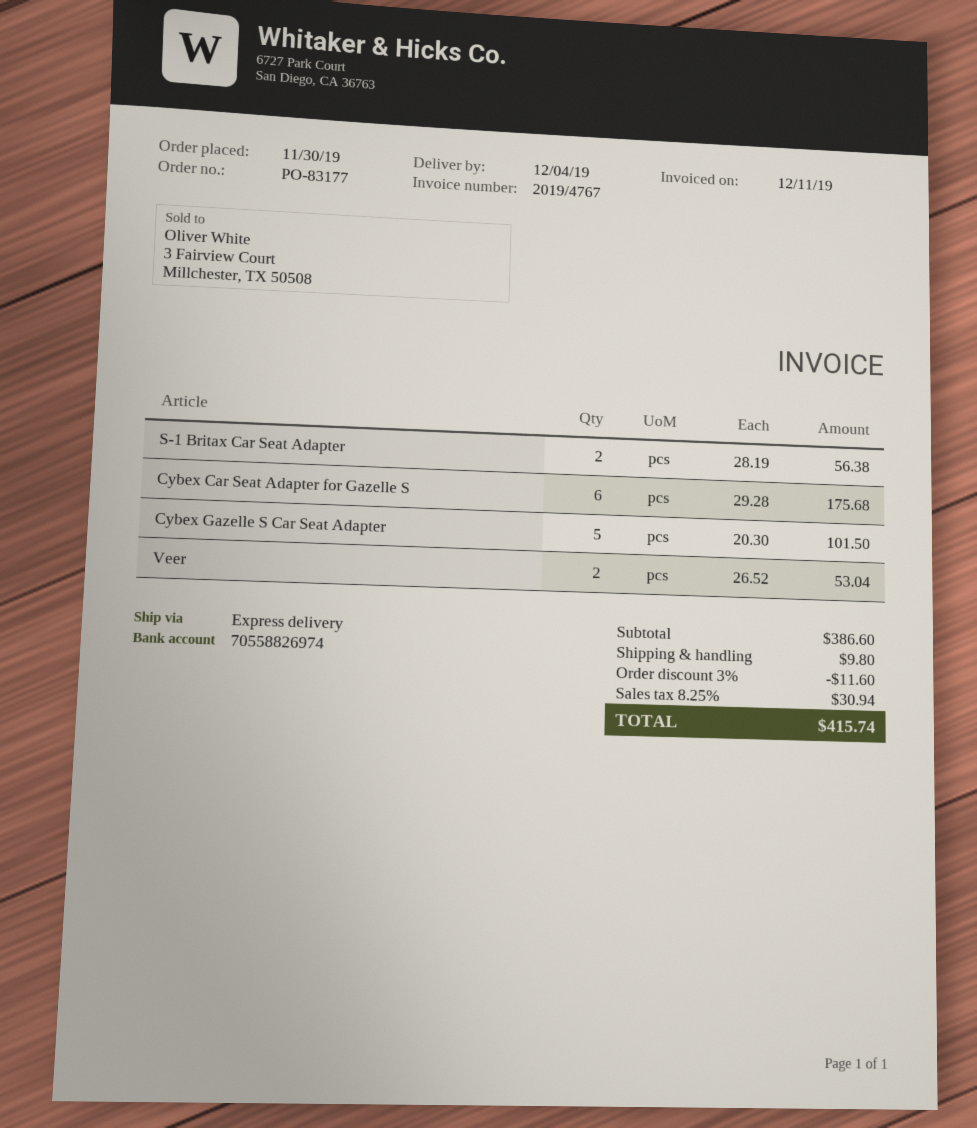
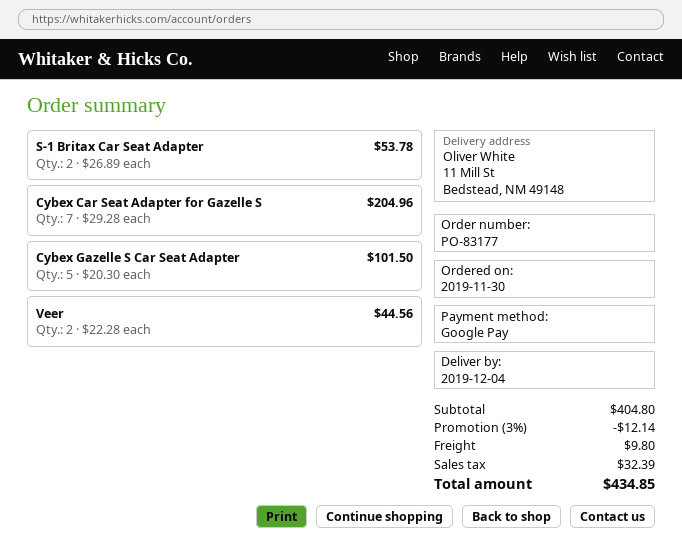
S-1 Britax Car Seat Adapter: 2 x 28.19 = 56.38 -> 2 x 26.89 = 53.78
Cybex Car Seat Adapter for Gazelle S: 6 x 29.28 = 175.68 -> 7 x 29.28 = 204.96
Veer: 2 x 26.52 = 53.04 -> 2 x 22.28 = 44.56
subtotal: 386.60 -> 404.80
discount: 3% = 11.60 -> 3% = 12.14
tax: 30.94 -> 32.39
total: 415.74 -> 434.85

